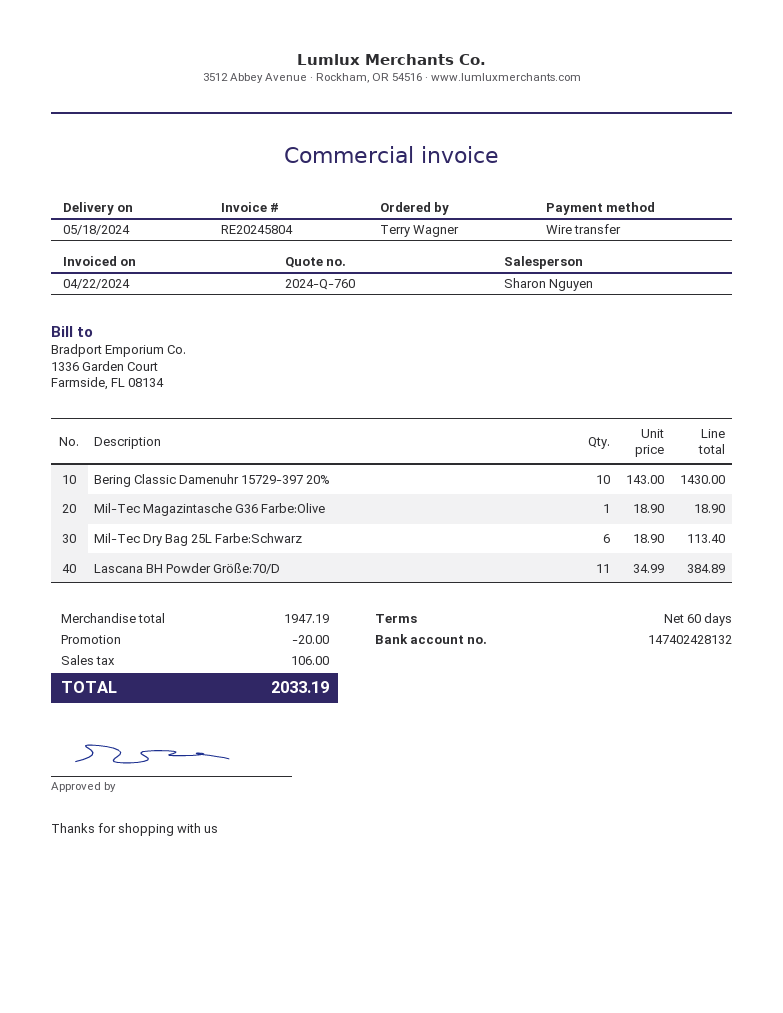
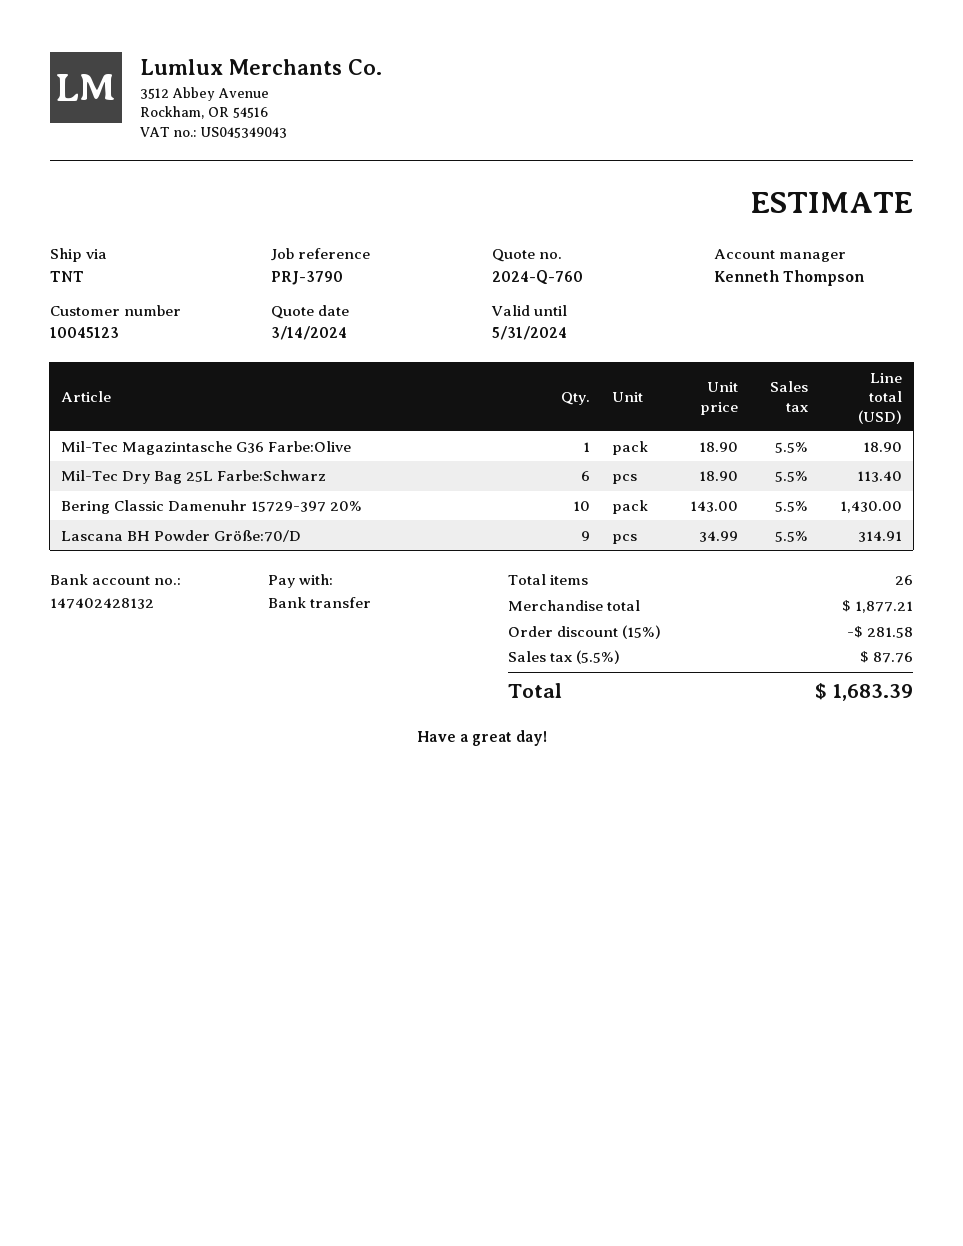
sales rep: Sharon Nguyen -> Kenneth Thompson
Lascana BH Powder Größe:70/D: 11 x 34.99 = 384.89 -> 9 x 34.99 = 314.91
subtotal: 1947.19 -> 1877.21
discount: 20.00 -> 281.58
tax: 106.00 -> 87.76
total: 2033.19 -> 1683.39

